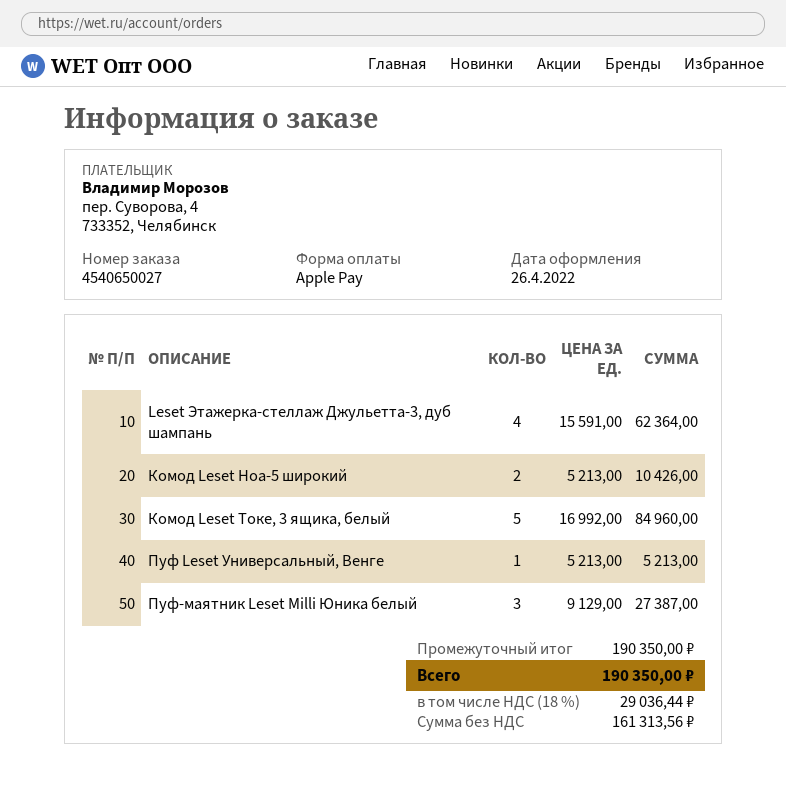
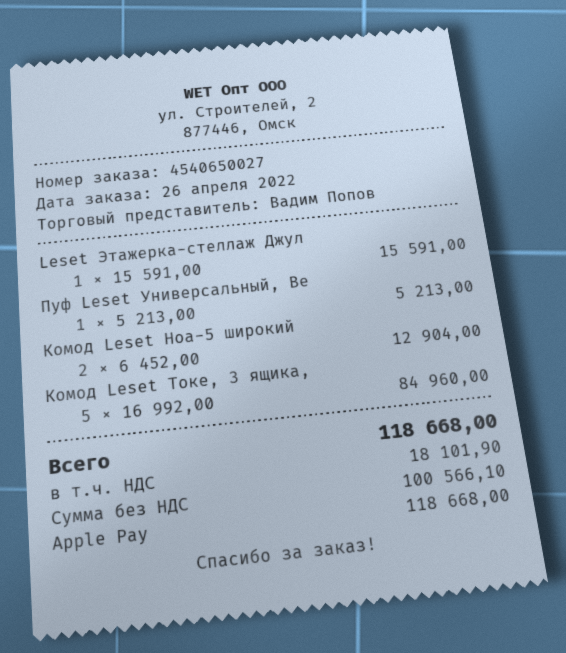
Leset Этажерка-стеллаж Джульетта-3, дуб шампань: 4 x 15591.00 = 62364.00 -> 1 x 15591.00 = 15591.00
Комод Leset Ноа-5 широкий: 2 x 5213.00 = 10426.00 -> 2 x 6452.00 = 12904.00
Пуф-маятник Leset Milli Юника белый: 3 x 9129.00 = 27387.00 -> none
net: 161313.56 -> 100566.10
tax: 29036.44 -> 18101.90
total: 190350.00 -> 118668.00

